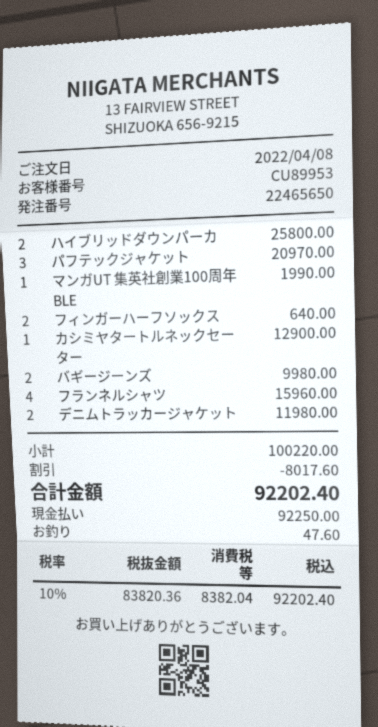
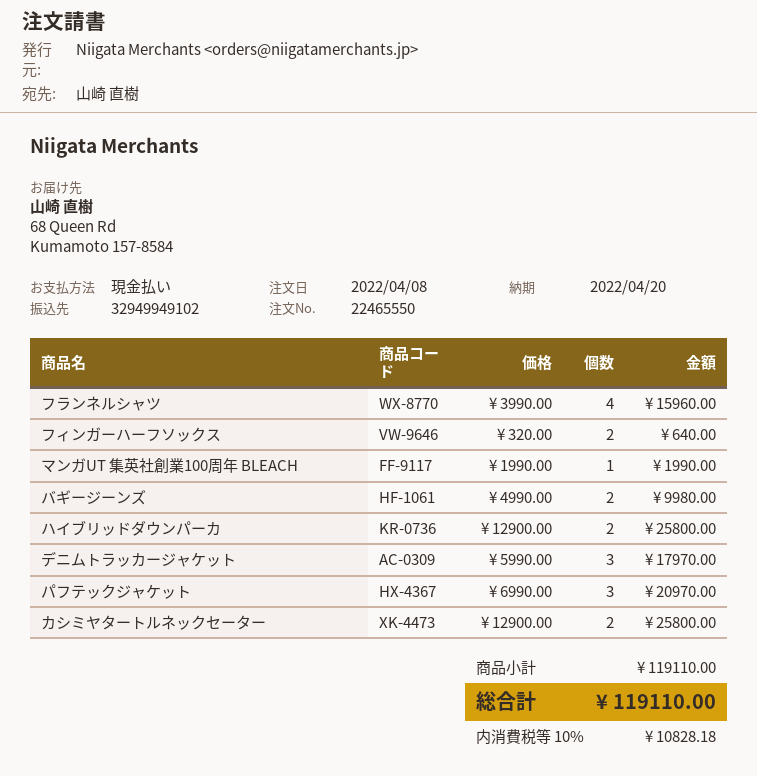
order number: 22465650 -> 22465550
カシミヤタートルネックセーター: 1 for 12900.00 -> 2 for 25800.00
デニムトラッカージャケット: 2 for 11980.00 -> 3 for 17970.00
subtotal: 100220.00 -> 119110.00
discount: 8017.60 -> none
tax: 10% = 8382.04 -> 10% = 10828.18
total: 92202.40 -> 119110.00

